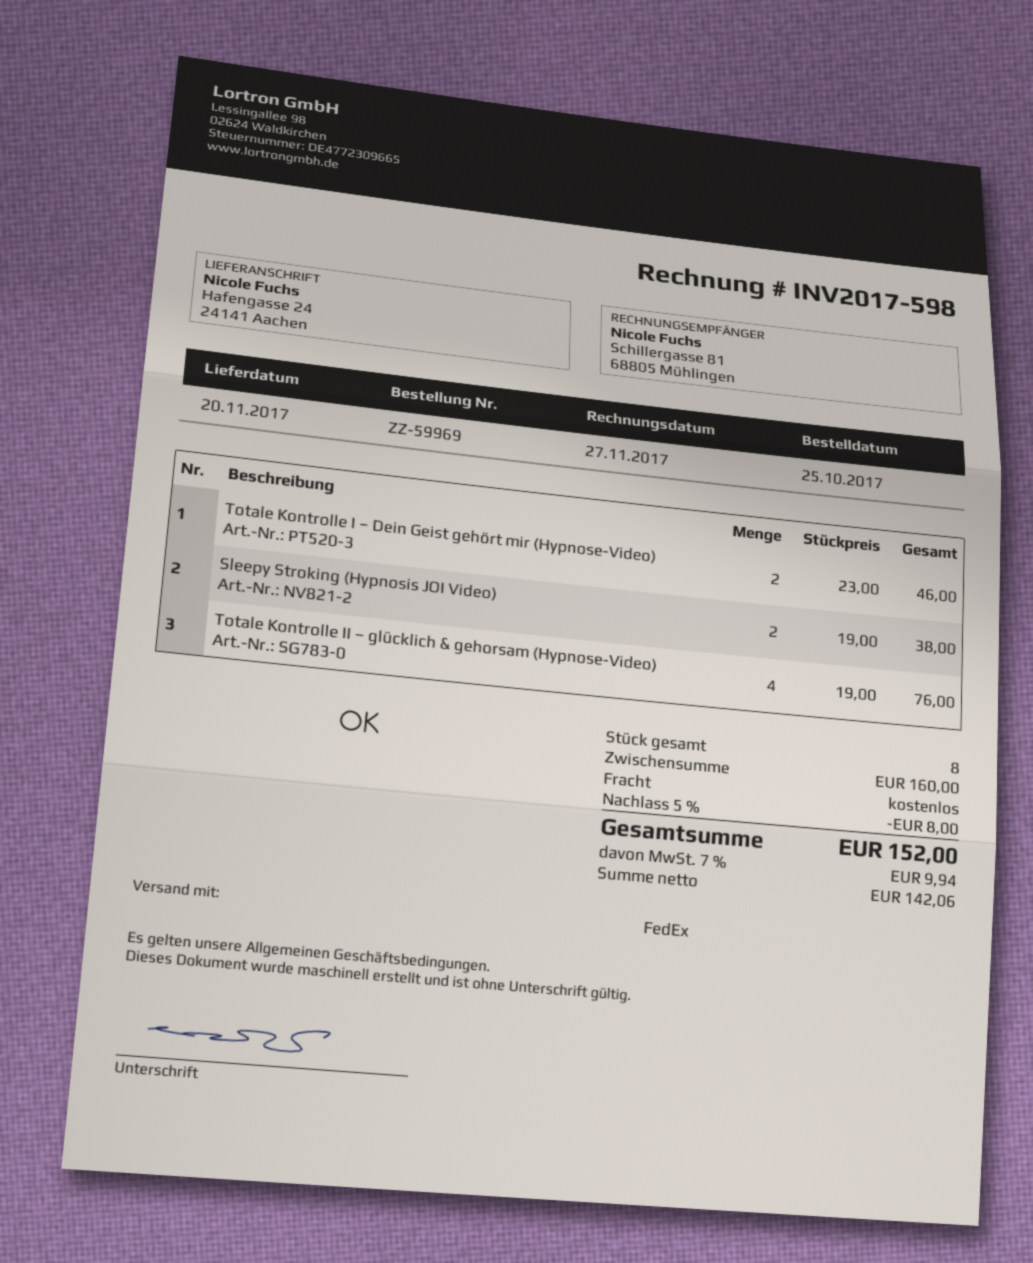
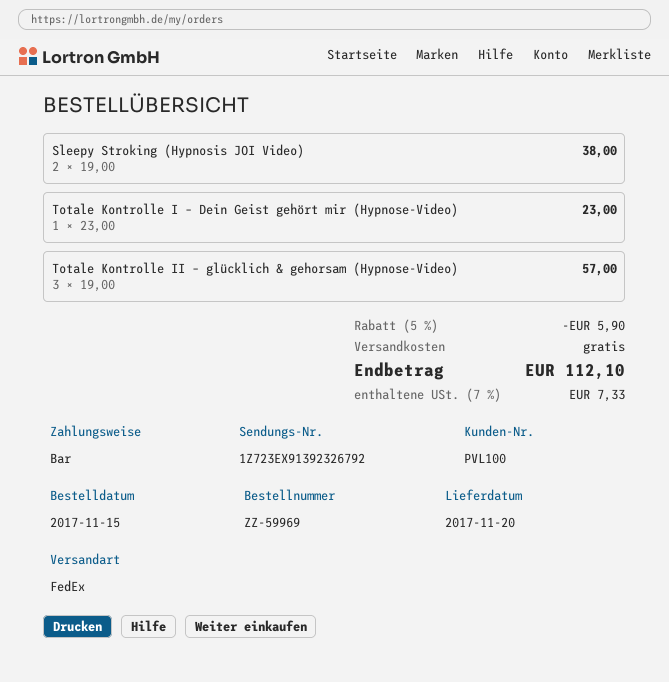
order date: 2017-10-25 -> 2017-11-15
Totale Kontrolle I – Dein Geist gehört mir (Hypnose-Video): 2 x 23.00 = 46.00 -> 1 x 23.00 = 23.00
Totale Kontrolle II – glücklich & gehorsam (Hypnose-Video): 4 x 19.00 = 76.00 -> 3 x 19.00 = 57.00
discount: 5% = 8.00 -> 5% = 5.90
tax: 7% = 9.94 -> 7% = 7.33
total: 152.00 -> 112.10

